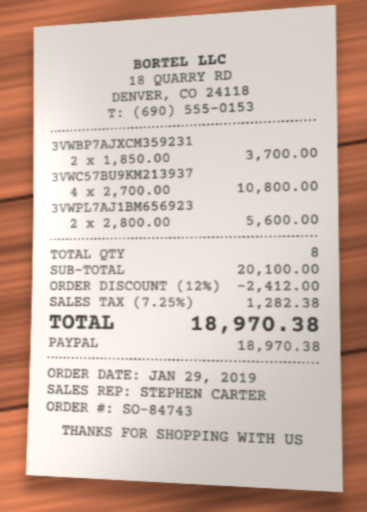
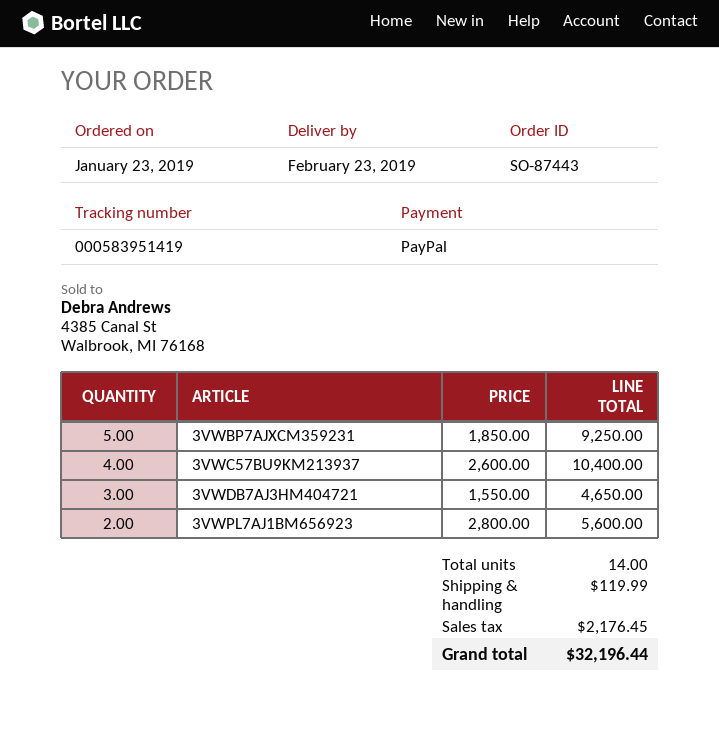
order number: SO-84743 -> SO-87443
order date: 2019-01-29 -> 2019-01-23
3VWBP7AJXCM359231: 2 x 1850.00 = 3700.00 -> 5 x 1850.00 = 9250.00
3VWC57BU9KM213937: 4 x 2700.00 = 10800.00 -> 4 x 2600.00 = 10400.00
3VWDB7AJ3HM404721: none -> 3 x 1550.00 = 4650.00
total quantity: 8 -> 14
discount: 12% = 2412.00 -> none
shipping: none -> 119.99
tax: 1282.38 -> 2176.45
total: 18970.38 -> 32196.44

